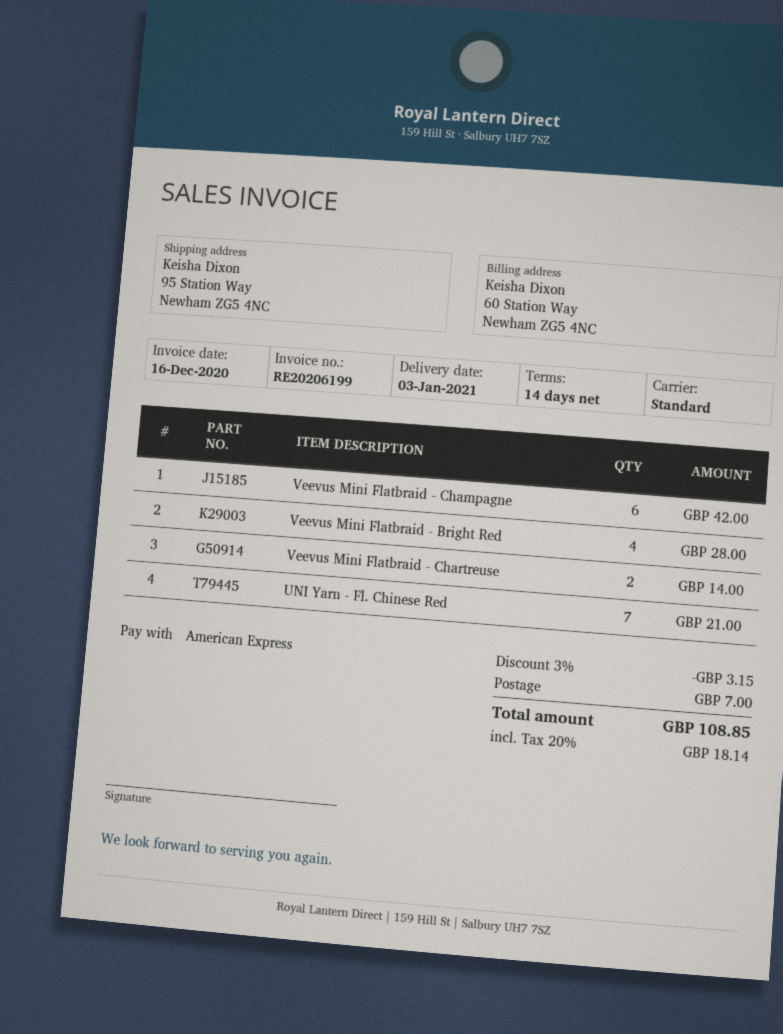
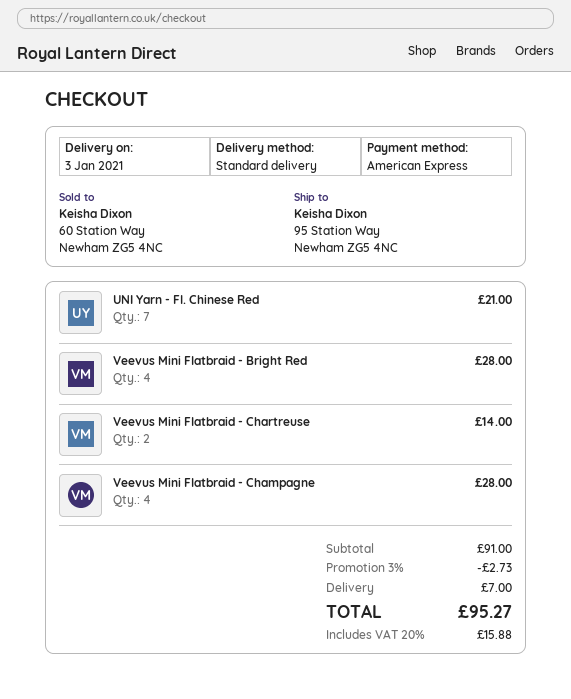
Veevus Mini Flatbraid - Champagne: 6 for 42.00 -> 4 for 28.00
discount: 3% = 3.15 -> 3% = 2.73
tax: 20% = 18.14 -> 20% = 15.88
total: 108.85 -> 95.27

